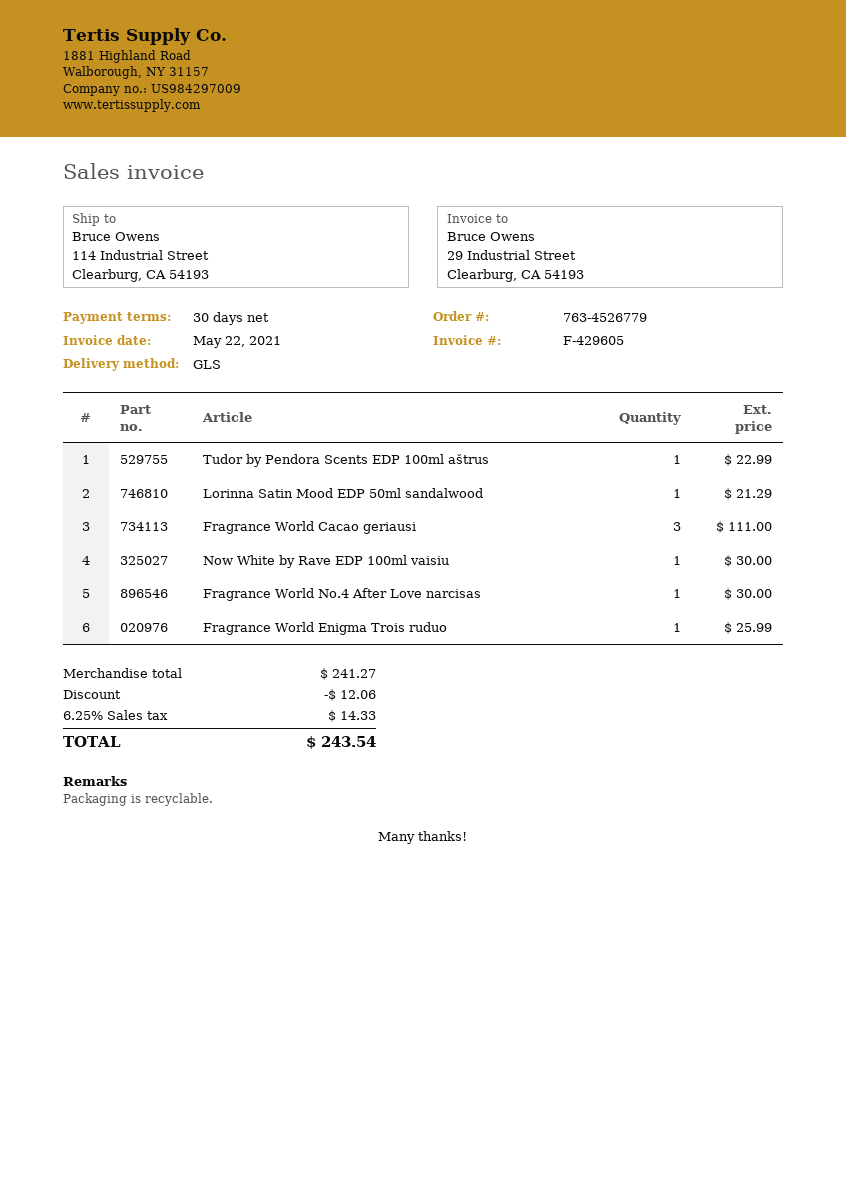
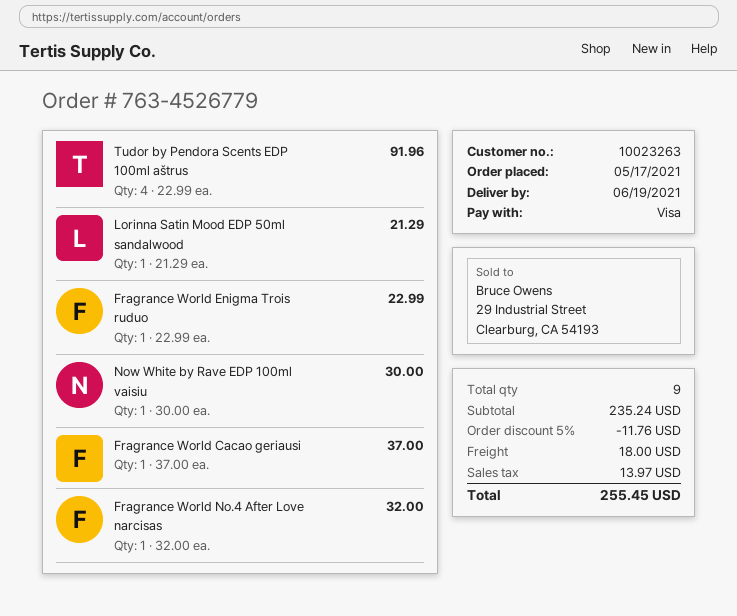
Tudor by Pendora Scents EDP 100ml aštrus: 1 for 22.99 -> 4 for 91.96
Fragrance World Cacao geriausi: 3 for 111.00 -> 1 for 37.00
Fragrance World No.4 After Love narcisas: 1 for 30.00 -> 1 for 32.00
Fragrance World Enigma Trois ruduo: 1 for 25.99 -> 1 for 22.99
subtotal: 241.27 -> 235.24
discount: 12.06 -> 11.76
shipping: none -> 18.00
tax: 14.33 -> 13.97
total: 243.54 -> 255.45

